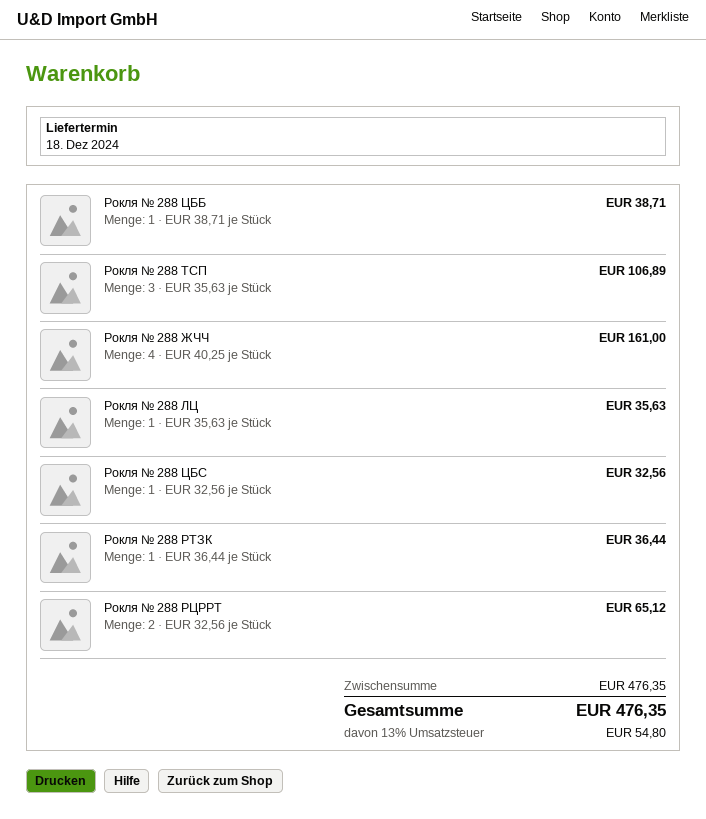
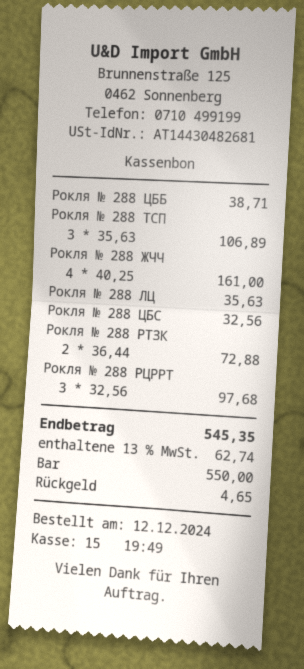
Рокля № 288 РТЗК: 1 x 36.44 = 36.44 -> 2 x 36.44 = 72.88
Рокля № 288 РЦРРТ: 2 x 32.56 = 65.12 -> 3 x 32.56 = 97.68
tax: 13% = 54.80 -> 13% = 62.74
total: 476.35 -> 545.35

